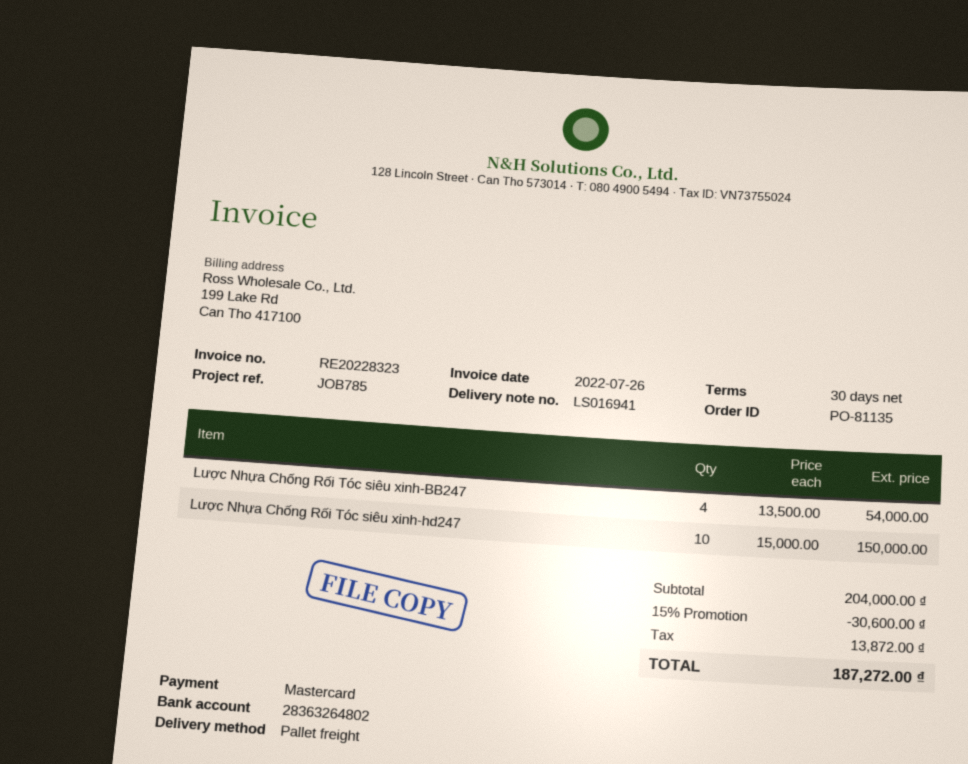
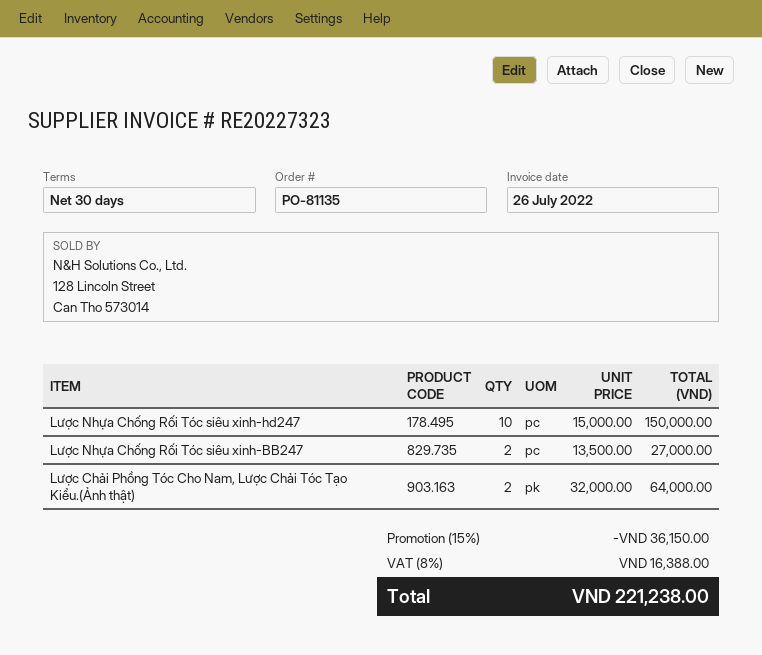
invoice number: RE20228323 -> RE20227323
Lược Nhựa Chống Rối Tóc siêu xinh-BB247: 4 x 13500.00 = 54000.00 -> 2 x 13500.00 = 27000.00
Lược Chải Phồng Tóc Cho Nam, Lược Chải Tóc Tạo Kiểu.(Ảnh thật): none -> 2 x 32000.00 = 64000.00
discount: 15% = 30600.00 -> 15% = 36150.00
tax: 13872.00 -> 16388.00
total: 187272.00 -> 221238.00

